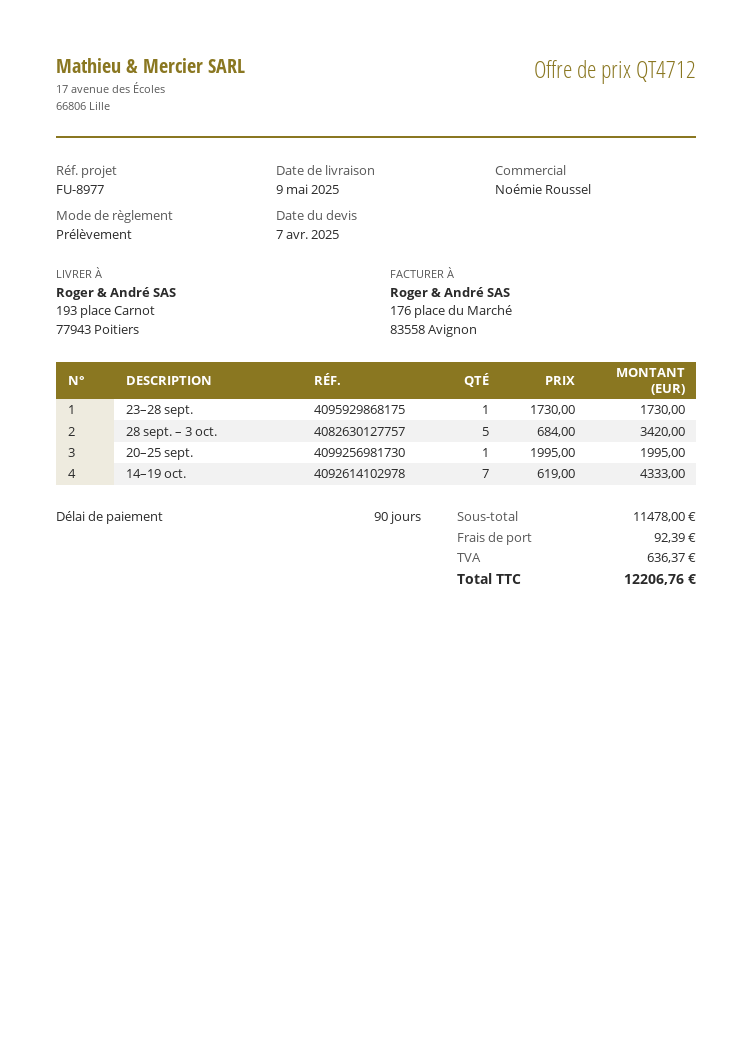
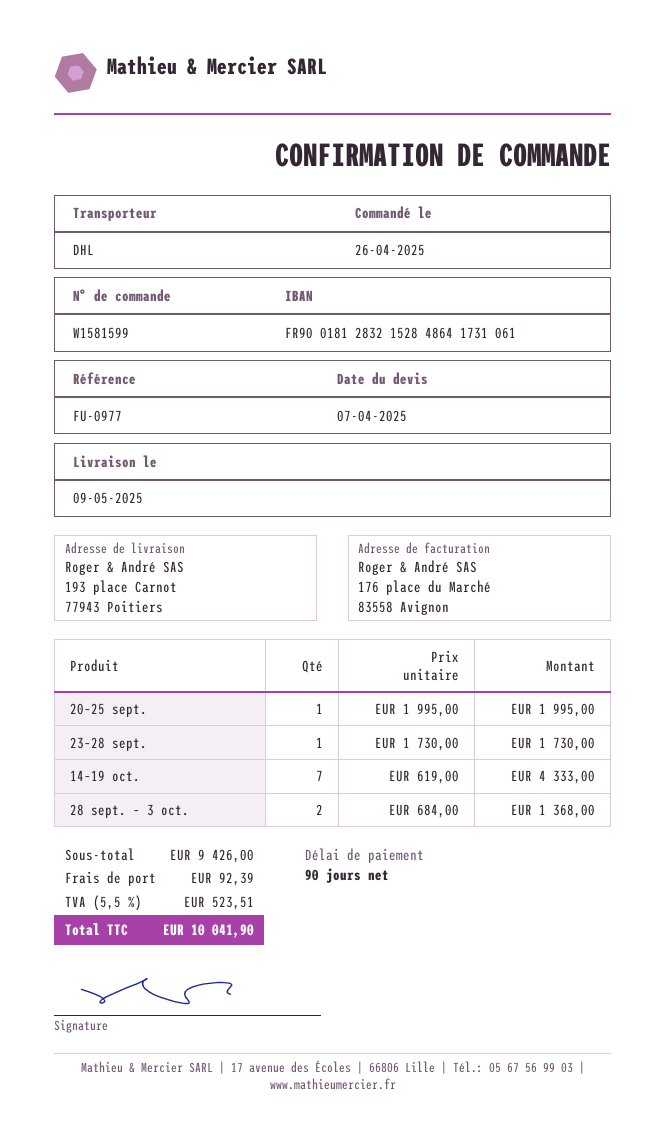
reference: FU-8977 -> FU-0977
28 sept. – 3 oct.: 5 x 684.00 = 3420.00 -> 2 x 684.00 = 1368.00
subtotal: 11478.00 -> 9426.00
tax: 636.37 -> 523.51
total: 12206.76 -> 10041.90

